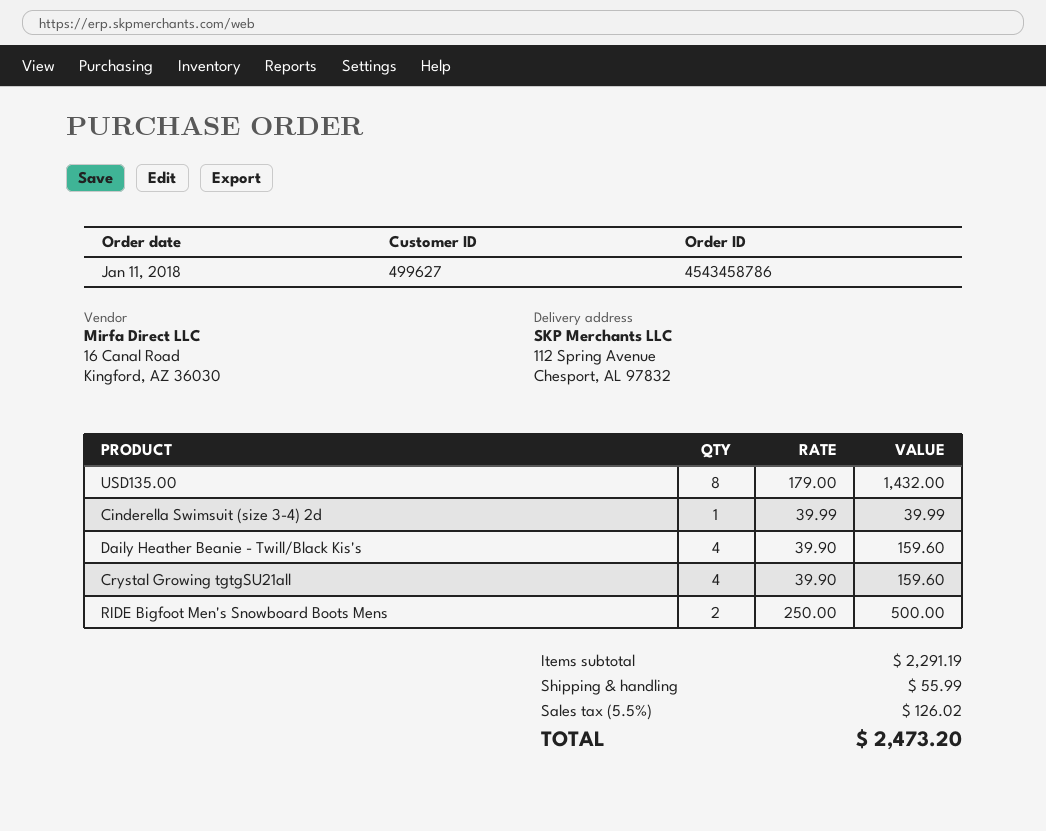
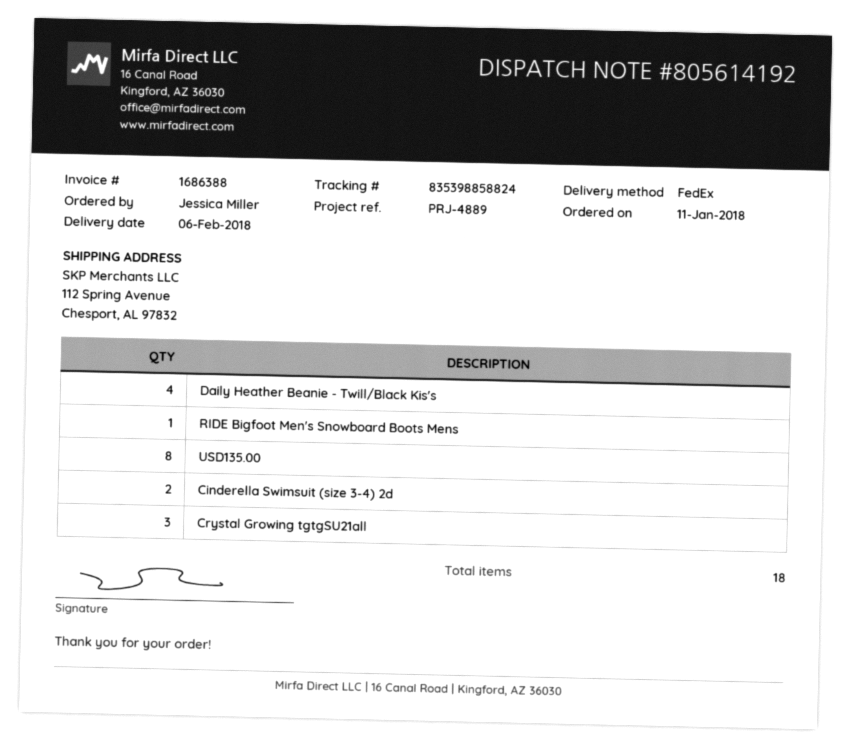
Cinderella Swimsuit (size 3-4) 2d: 1 -> 2
Crystal Growing tgtgSU21all: 4 -> 3
RIDE Bigfoot Men's Snowboard Boots Mens: 2 -> 1

